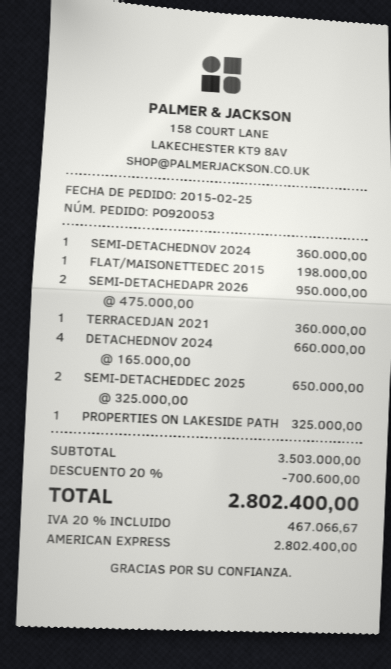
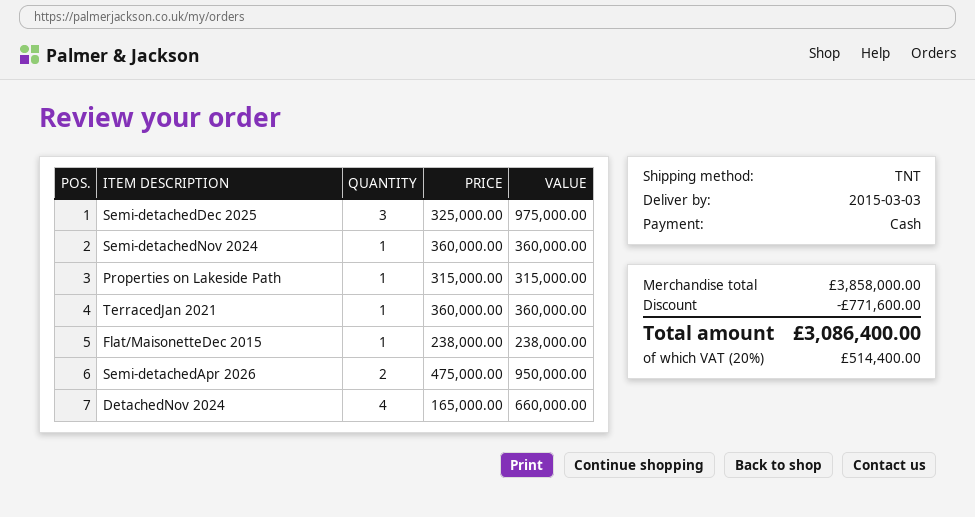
payment method: American Express -> cash
FLAT/MAISONETTEDEC 2015: 1 x 198000.00 = 198000.00 -> 1 x 238000.00 = 238000.00
SEMI-DETACHEDDEC 2025: 2 x 325000.00 = 650000.00 -> 3 x 325000.00 = 975000.00
PROPERTIES ON LAKESIDE PATH: 1 x 325000.00 = 325000.00 -> 1 x 315000.00 = 315000.00
subtotal: 3503000.00 -> 3858000.00
discount: 700600.00 -> 771600.00
tax: 20% = 467066.67 -> 20% = 514400.00
total: 2802400.00 -> 3086400.00

